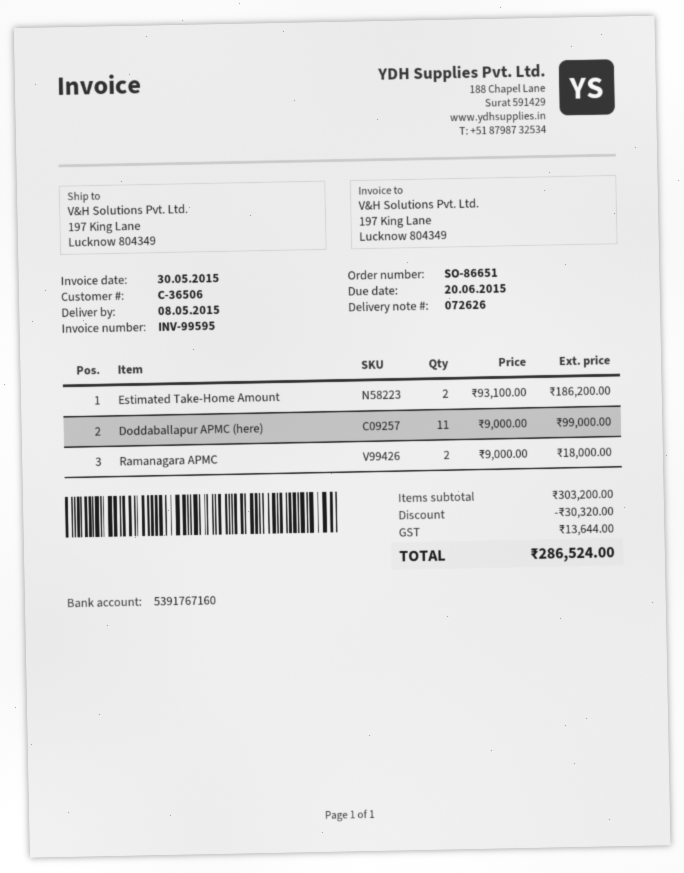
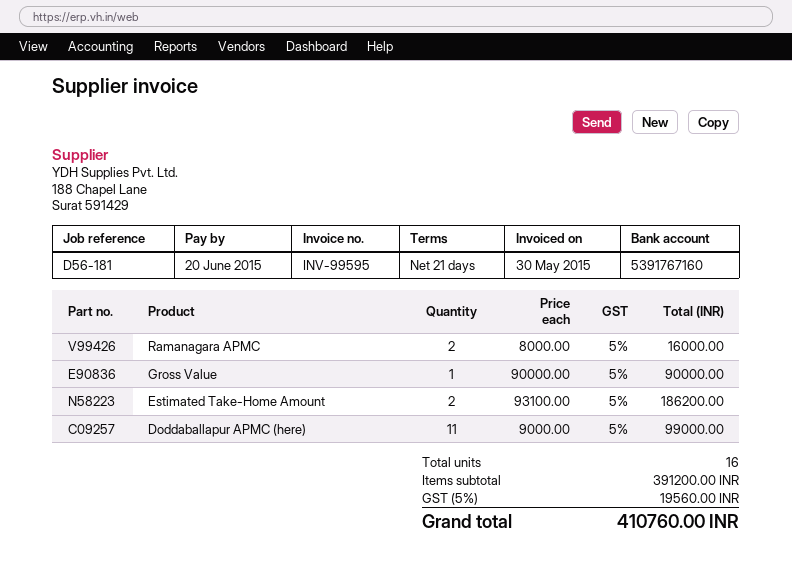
Ramanagara APMC: 2 x 9000.00 = 18000.00 -> 2 x 8000.00 = 16000.00
Gross Value: none -> 1 x 90000.00 = 90000.00
subtotal: 303200.00 -> 391200.00
discount: 30320.00 -> none
tax: 13644.00 -> 19560.00
total: 286524.00 -> 410760.00

